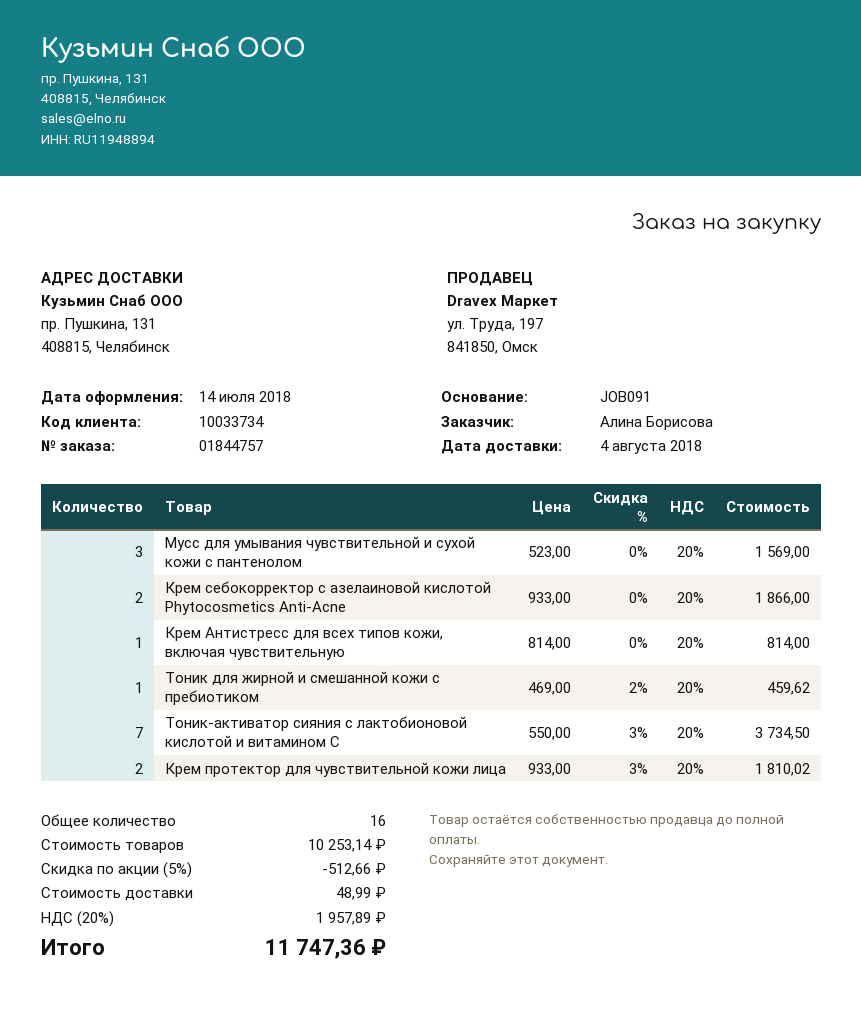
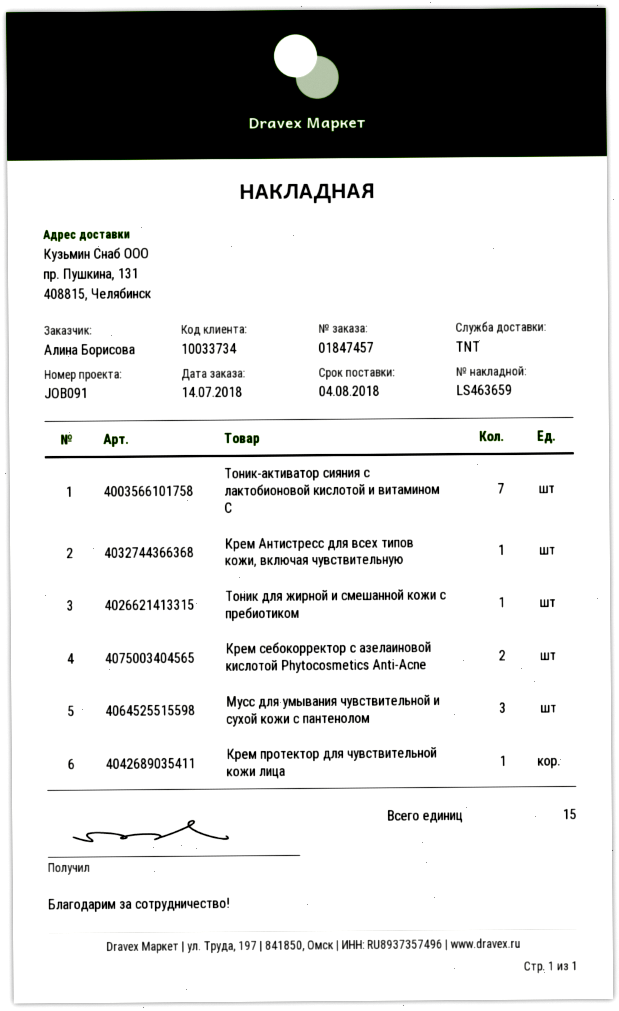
order number: 01844757 -> 01847457
Крем протектор для чувствительной кожи лица: 2 -> 1
total quantity: 16 -> 15

